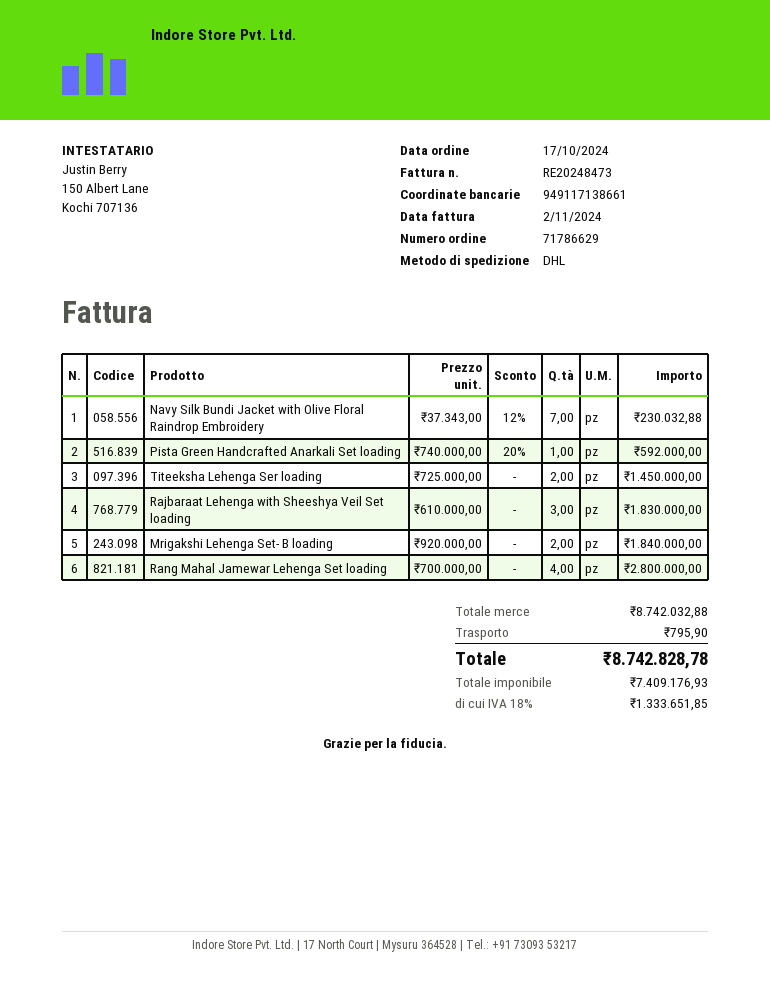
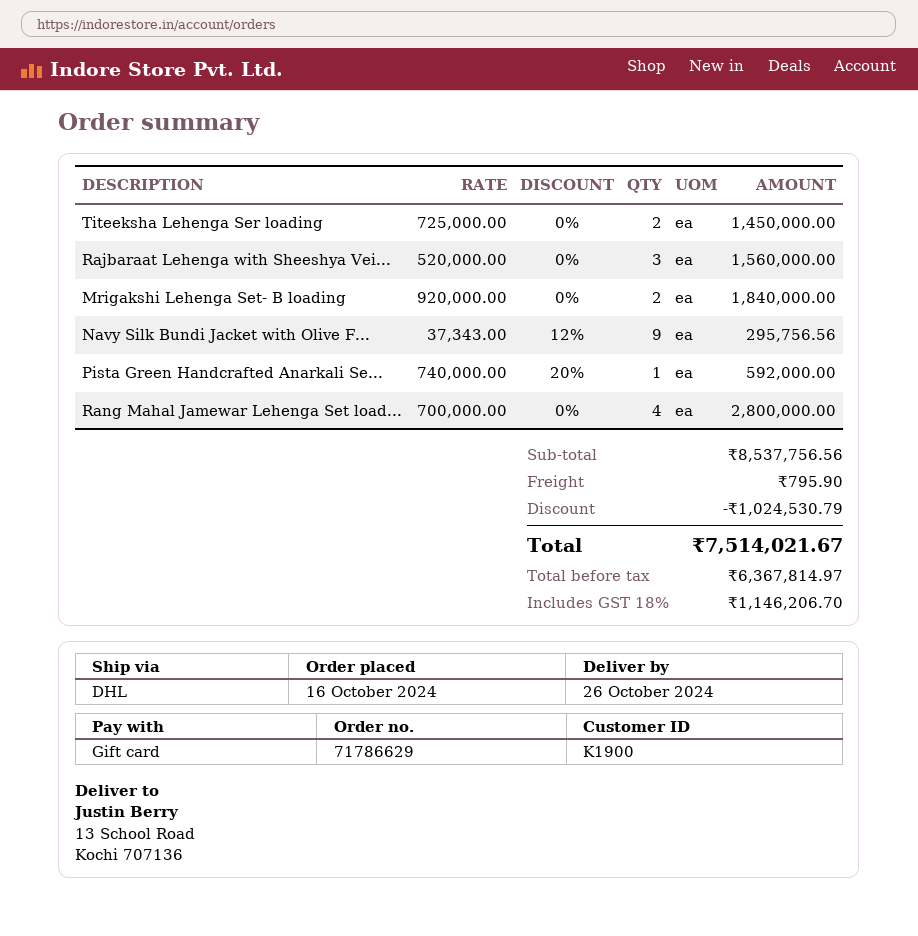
order date: 2024-10-17 -> 2024-10-16
Navy Silk Bundi Jacket with Olive Floral Raindrop Embroidery: 7 x 37343.00 - 12% = 230032.88 -> 9 x 37343.00 - 12% = 295756.56
Rajbaraat Lehenga with Sheeshya Veil Set loading: 3 x 610000.00 = 1830000.00 -> 3 x 520000.00 = 1560000.00
subtotal: 8742032.88 -> 8537756.56
discount: none -> 1024530.79
net: 7409176.93 -> 6367814.97
tax: 18% = 1333651.85 -> 18% = 1146206.70
total: 8742828.78 -> 7514021.67

